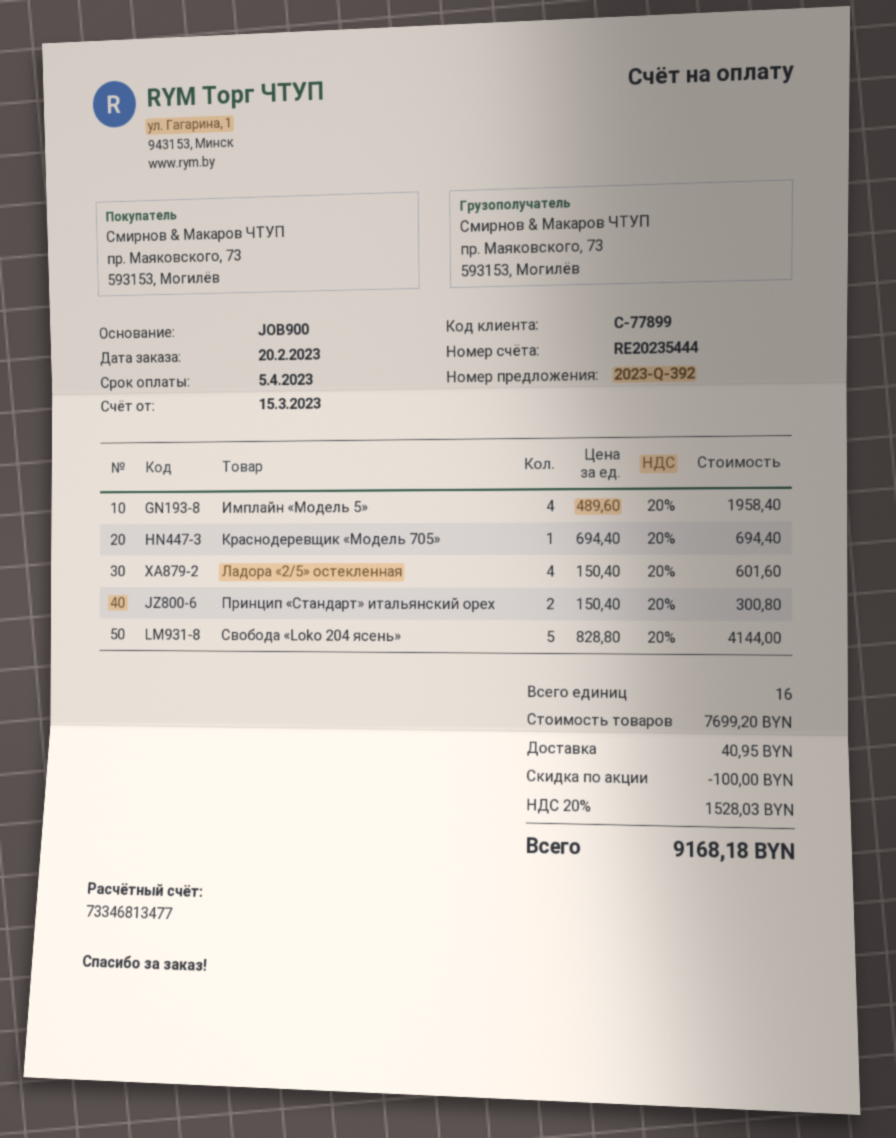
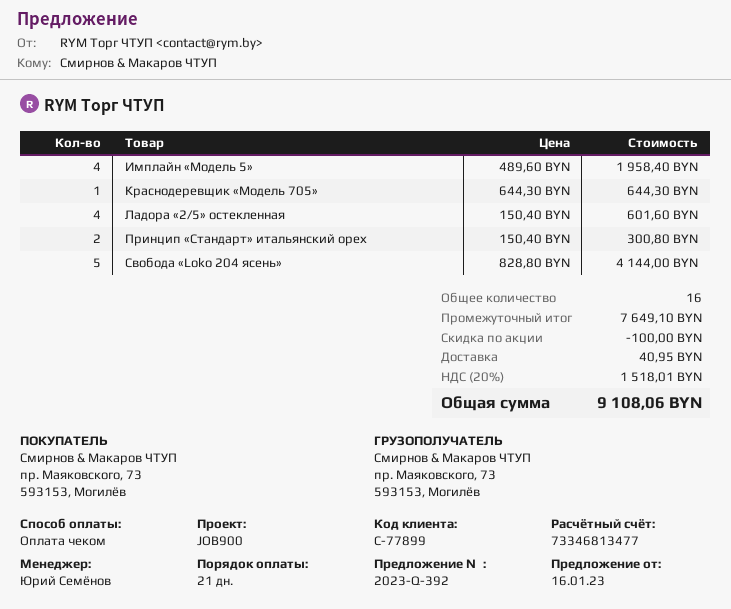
Краснодеревщик «Модель 705»: 1 x 694.40 = 694.40 -> 1 x 644.30 = 644.30
subtotal: 7699.20 -> 7649.10
tax: 20% = 1528.03 -> 20% = 1518.01
total: 9168.18 -> 9108.06

